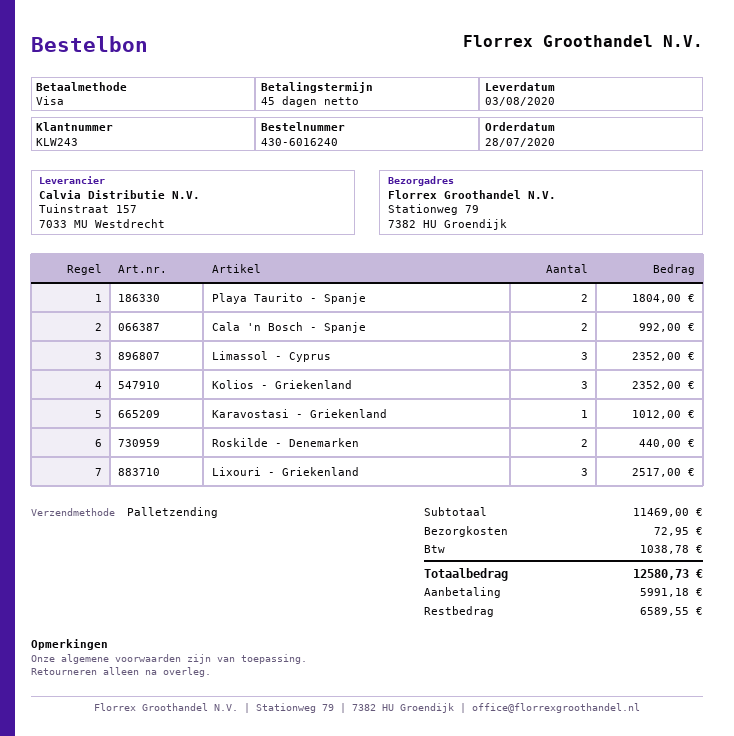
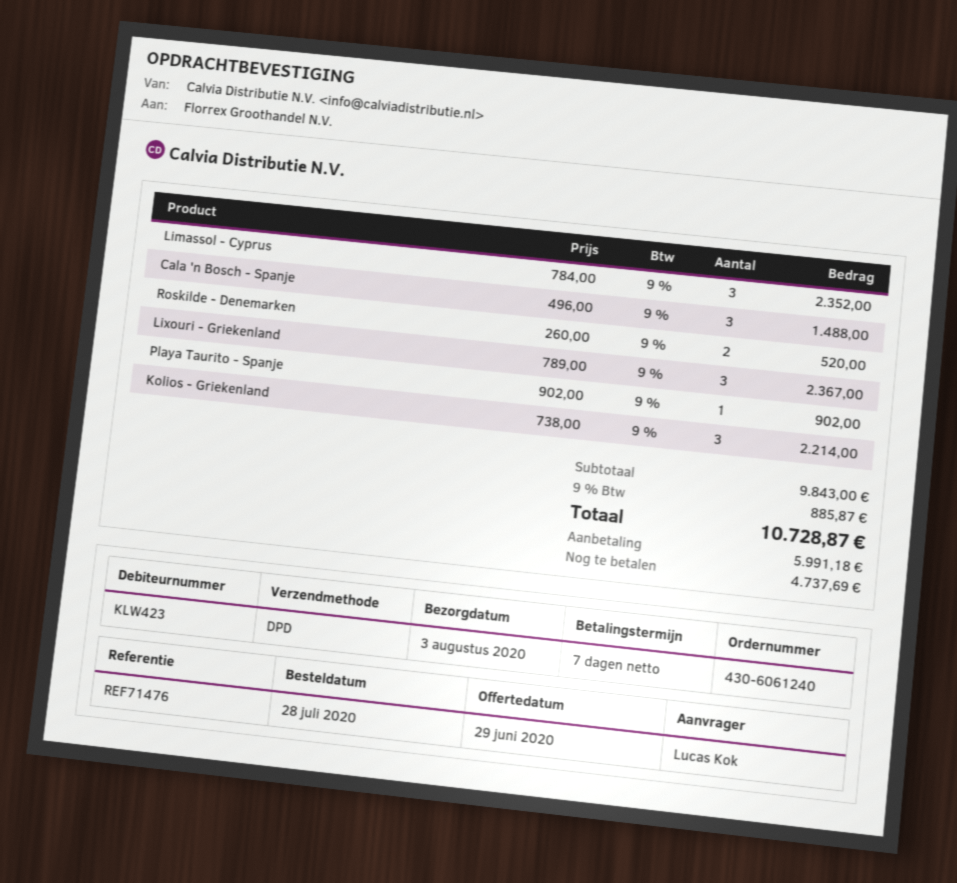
order number: 430-6016240 -> 430-6061240
payment terms: 45 days -> 7 days
customer number: KLW243 -> KLW423
shipping method: pallet freight -> DPD
Playa Taurito - Spanje: 2 for 1804.00 -> 1 for 902.00
Cala 'n Bosch - Spanje: 2 for 992.00 -> 3 for 1488.00
Kolios - Griekenland: 3 for 2352.00 -> 3 for 2214.00
Karavostasi - Griekenland: 1 for 1012.00 -> none
Roskilde - Denemarken: 2 for 440.00 -> 2 for 520.00
Lixouri - Griekenland: 3 for 2517.00 -> 3 for 2367.00
subtotal: 11469.00 -> 9843.00
shipping: 72.95 -> none
tax: 1038.78 -> 885.87
total: 12580.73 -> 10728.87
balance: 6589.55 -> 4737.69

